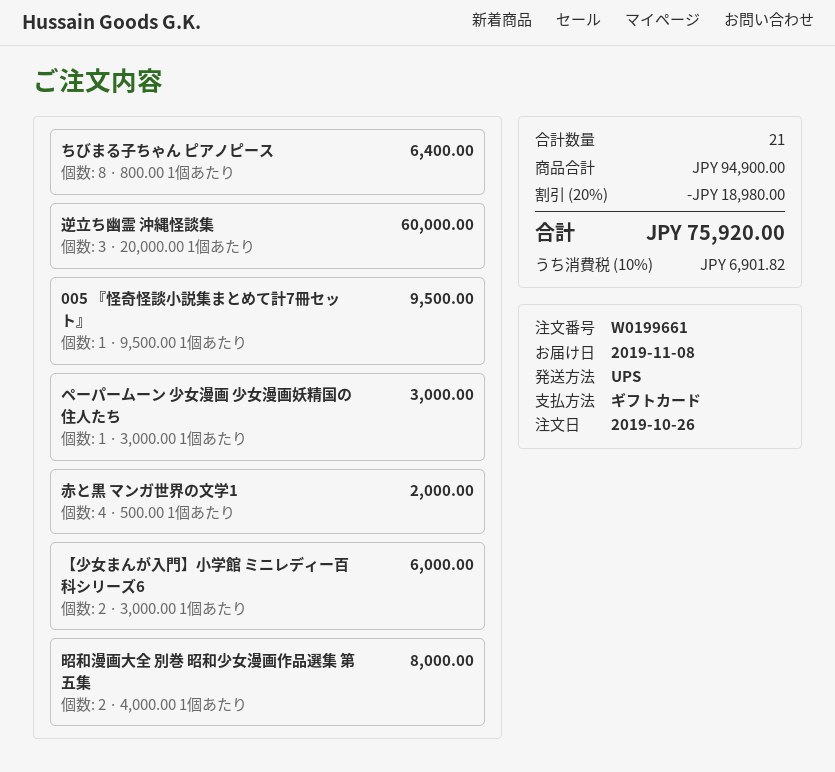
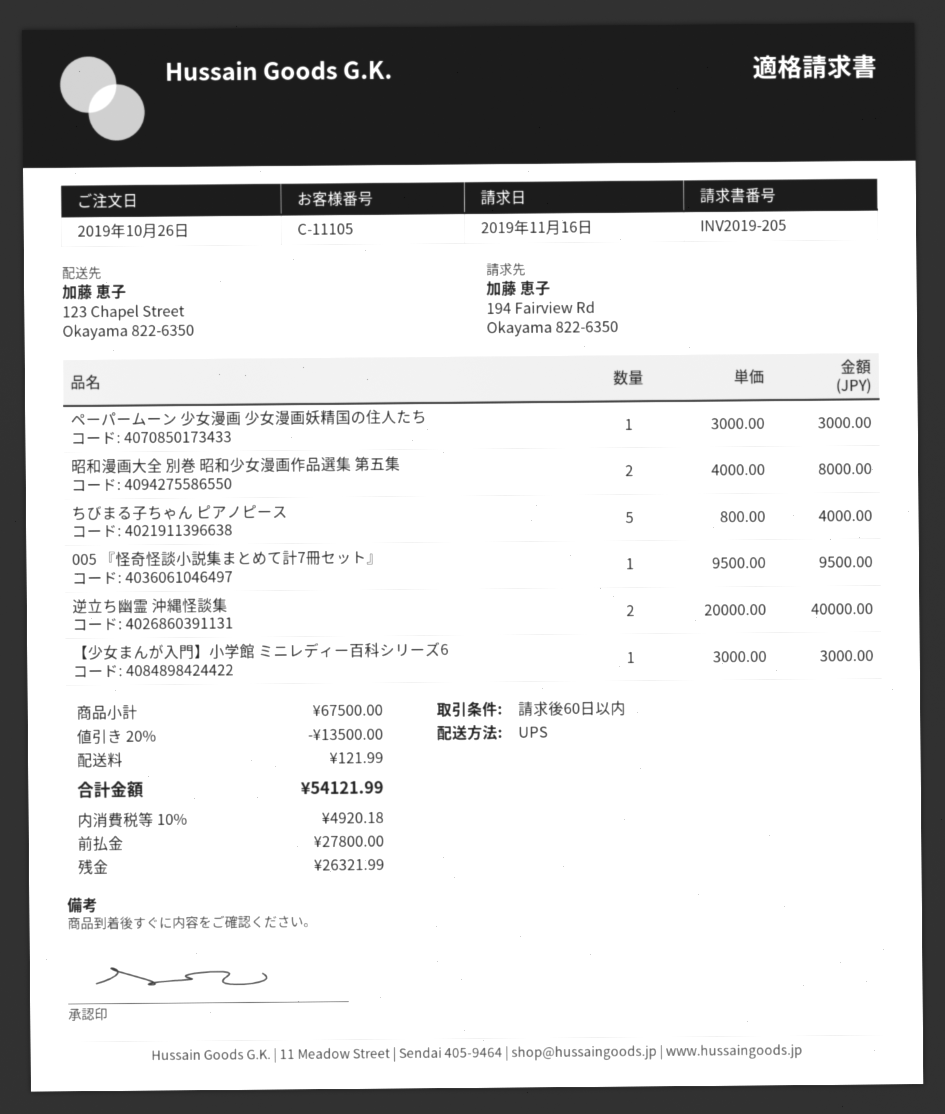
ちびまる子ちゃん ピアノピース: 8 x 800.00 = 6400.00 -> 5 x 800.00 = 4000.00
逆立ち幽霊 沖縄怪談集: 3 x 20000.00 = 60000.00 -> 2 x 20000.00 = 40000.00
赤と黒 マンガ世界の文学1: 4 x 500.00 = 2000.00 -> none
【少女まんが入門】小学館 ミニレディー百科シリーズ6: 2 x 3000.00 = 6000.00 -> 1 x 3000.00 = 3000.00
subtotal: 94900.00 -> 67500.00
discount: 20% = 18980.00 -> 20% = 13500.00
shipping: none -> 121.99
tax: 10% = 6901.82 -> 10% = 4920.18
total: 75920.00 -> 54121.99

